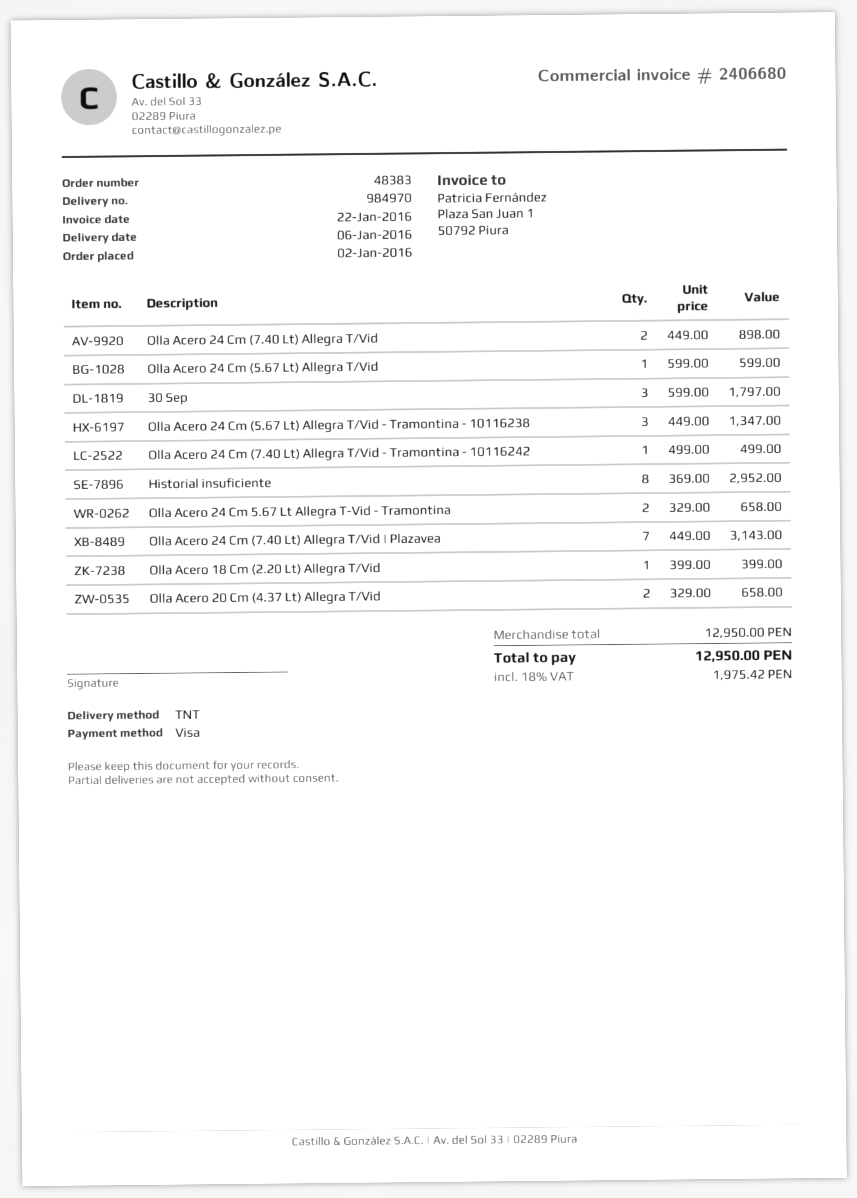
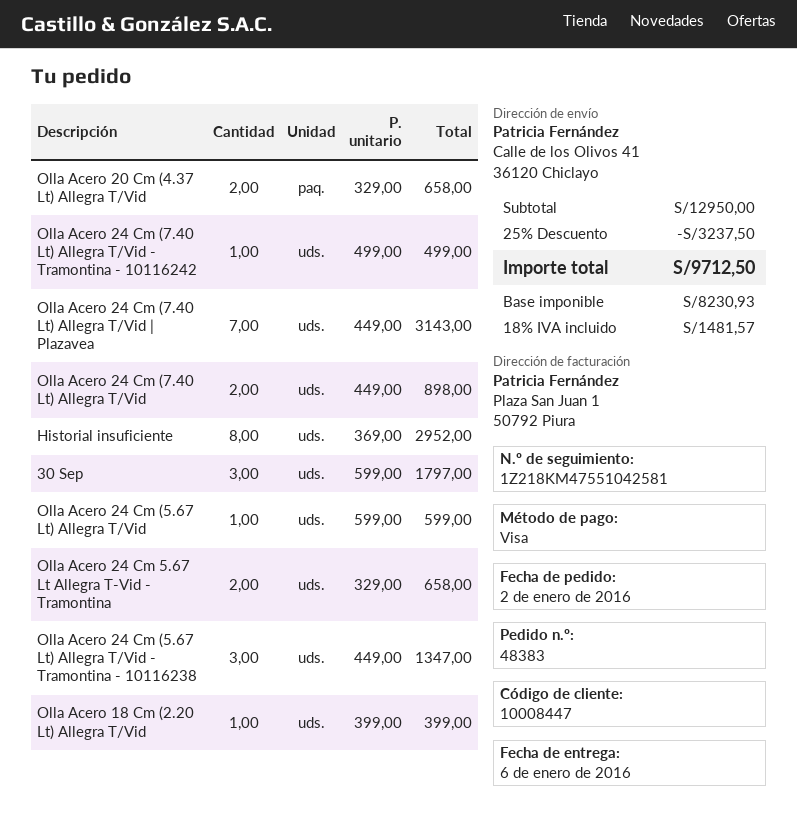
discount: none -> 25% = 3237.50
tax: 18% = 1975.42 -> 18% = 1481.57
total: 12950.00 -> 9712.50

